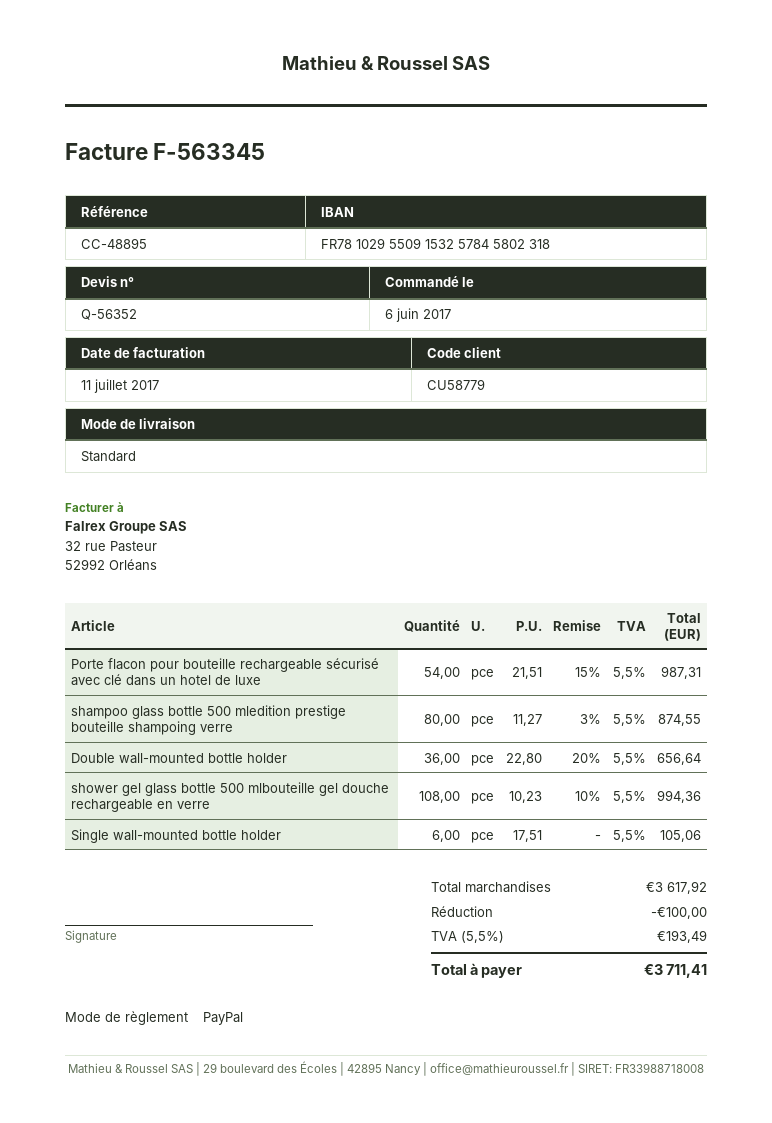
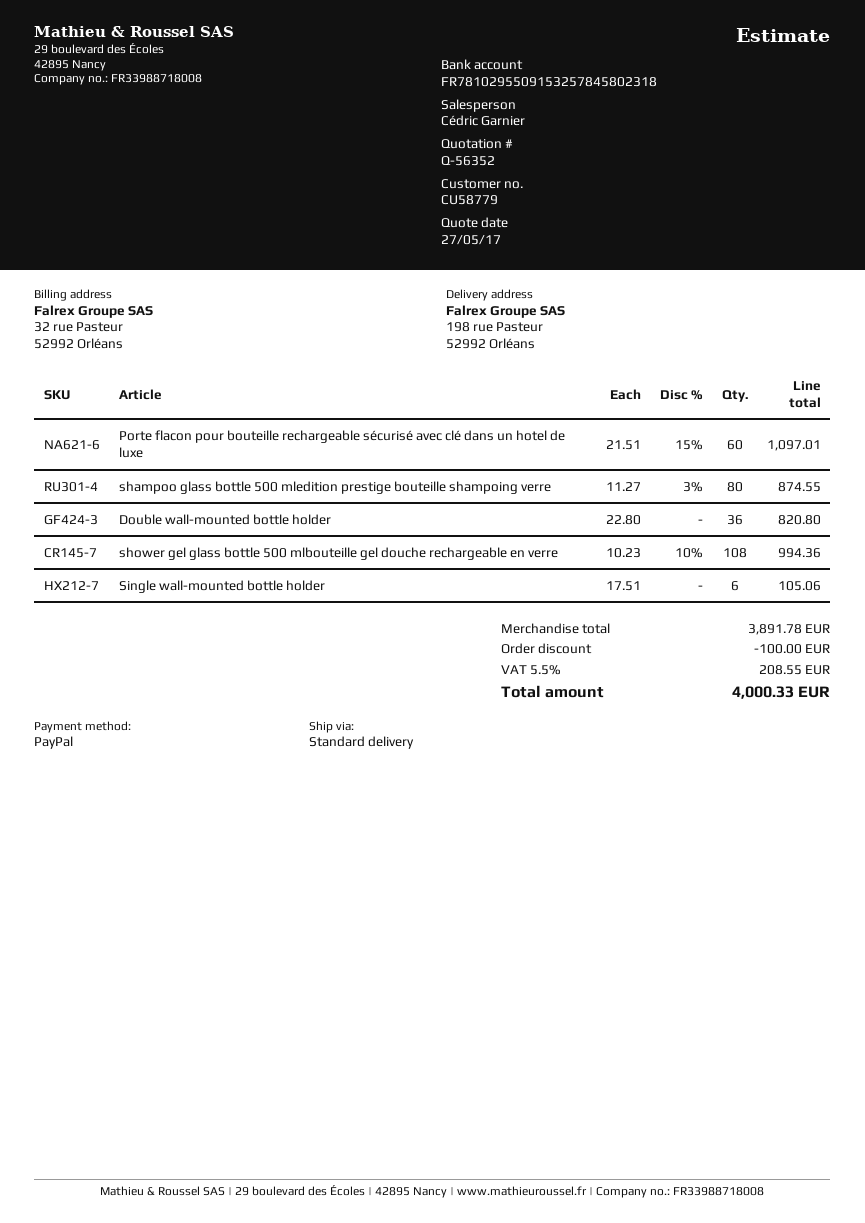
Porte flacon pour bouteille rechargeable sécurisé avec clé dans un hotel de luxe: 54 x 21.51 - 15% = 987.31 -> 60 x 21.51 - 15% = 1097.01
Double wall-mounted bottle holder: 36 x 22.80 - 20% = 656.64 -> 36 x 22.80 = 820.80
subtotal: 3617.92 -> 3891.78
tax: 5.5% = 193.49 -> 5.5% = 208.55
total: 3711.41 -> 4000.33

